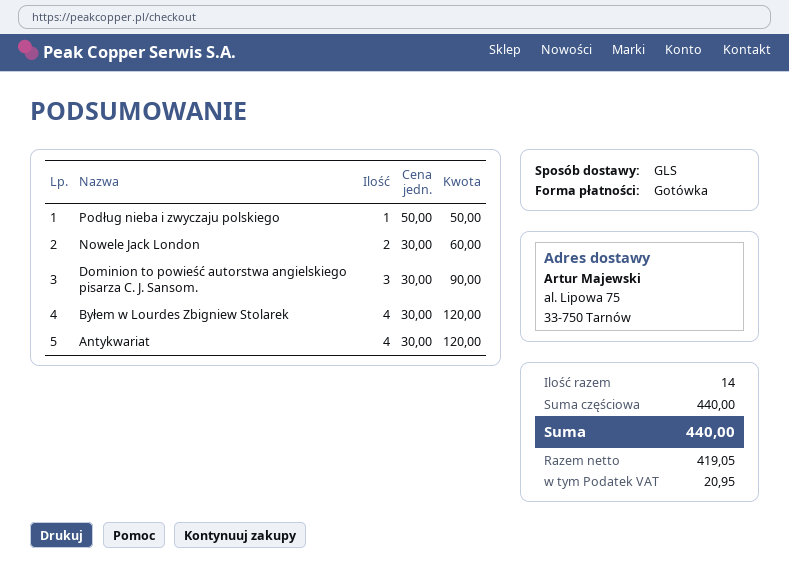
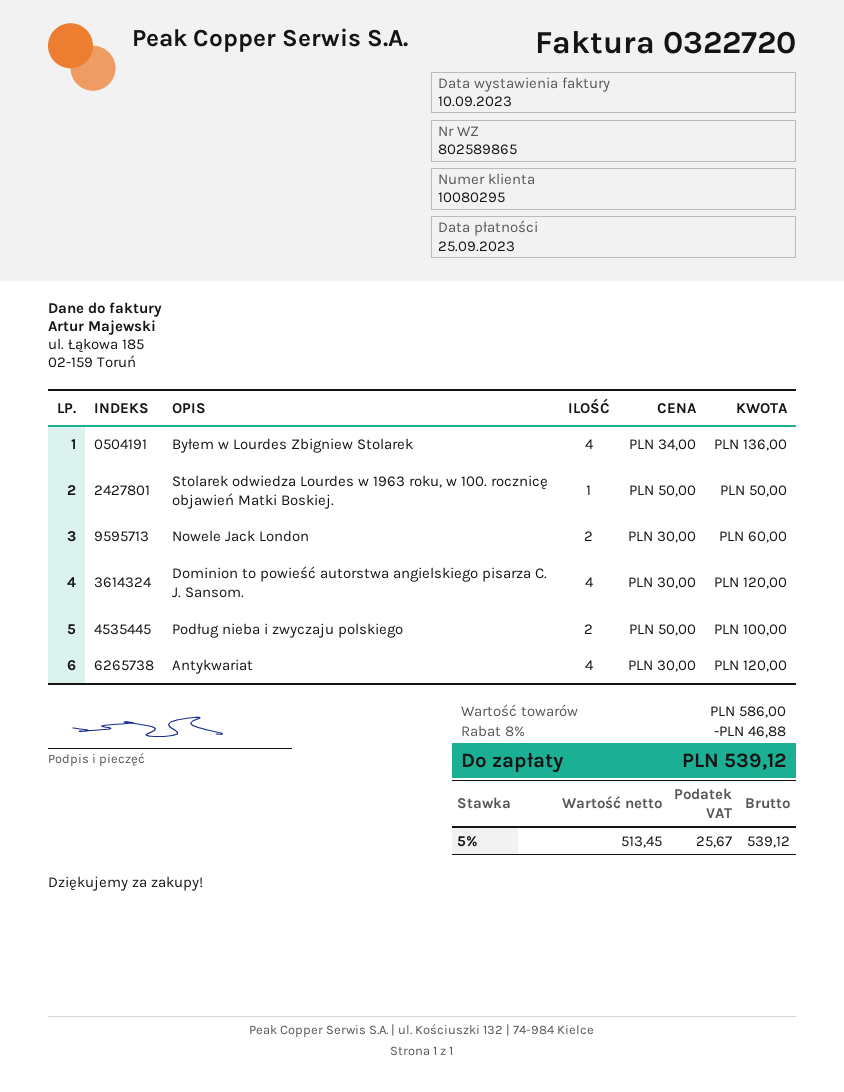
Podług nieba i zwyczaju polskiego: 1 x 50.00 = 50.00 -> 2 x 50.00 = 100.00
Dominion to powieść autorstwa angielskiego pisarza C. J. Sansom.: 3 x 30.00 = 90.00 -> 4 x 30.00 = 120.00
Byłem w Lourdes Zbigniew Stolarek: 4 x 30.00 = 120.00 -> 4 x 34.00 = 136.00
Stolarek odwiedza Lourdes w 1963 roku, w 100. rocznicę objawień Matki Boskiej.: none -> 1 x 50.00 = 50.00
subtotal: 440.00 -> 586.00
discount: none -> 8% = 46.88
net: 419.05 -> 513.45
tax: 20.95 -> 25.67
total: 440.00 -> 539.12

